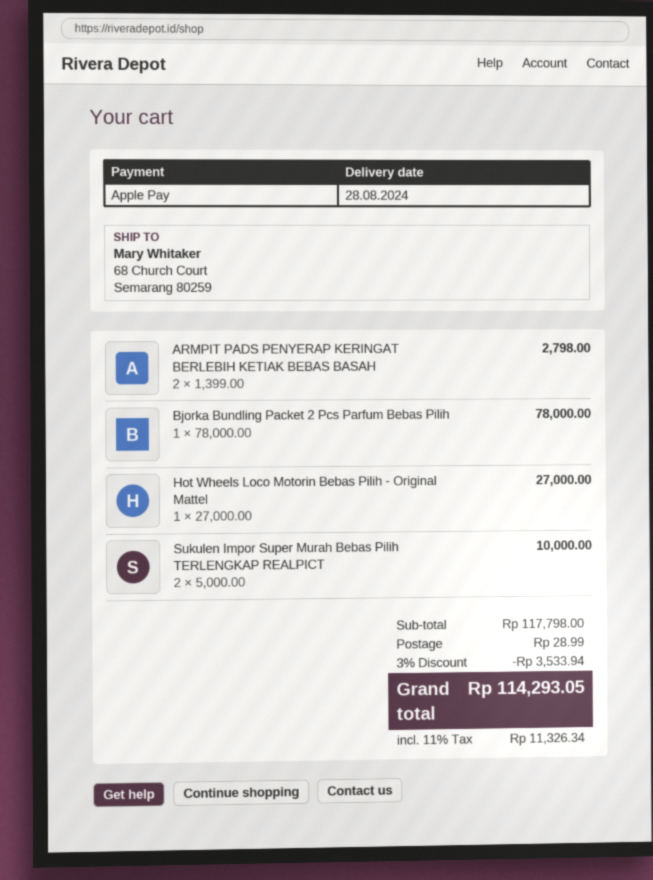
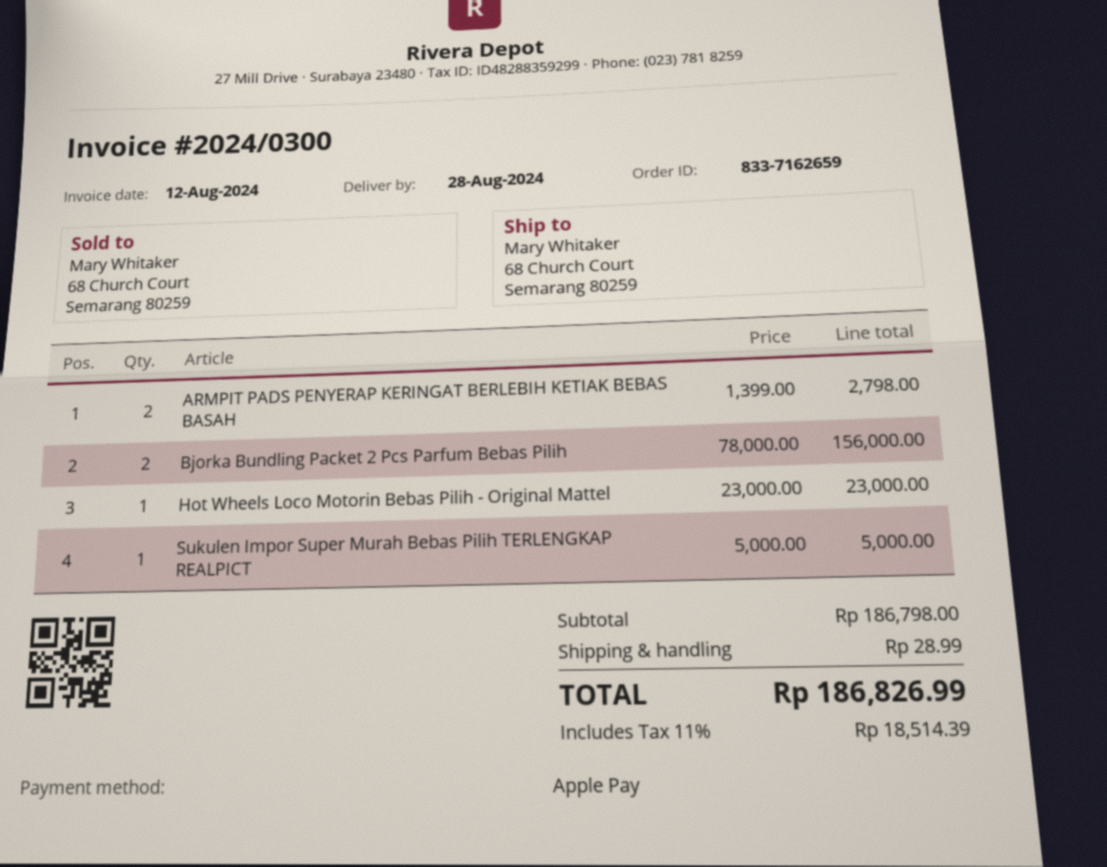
Bjorka Bundling Packet 2 Pcs Parfum Bebas Pilih: 1 x 78000.00 = 78000.00 -> 2 x 78000.00 = 156000.00
Hot Wheels Loco Motorin Bebas Pilih - Original Mattel: 1 x 27000.00 = 27000.00 -> 1 x 23000.00 = 23000.00
Sukulen Impor Super Murah Bebas Pilih TERLENGKAP REALPICT: 2 x 5000.00 = 10000.00 -> 1 x 5000.00 = 5000.00
subtotal: 117798.00 -> 186798.00
discount: 3% = 3533.94 -> none
tax: 11% = 11326.34 -> 11% = 18514.39
total: 114293.05 -> 186826.99

